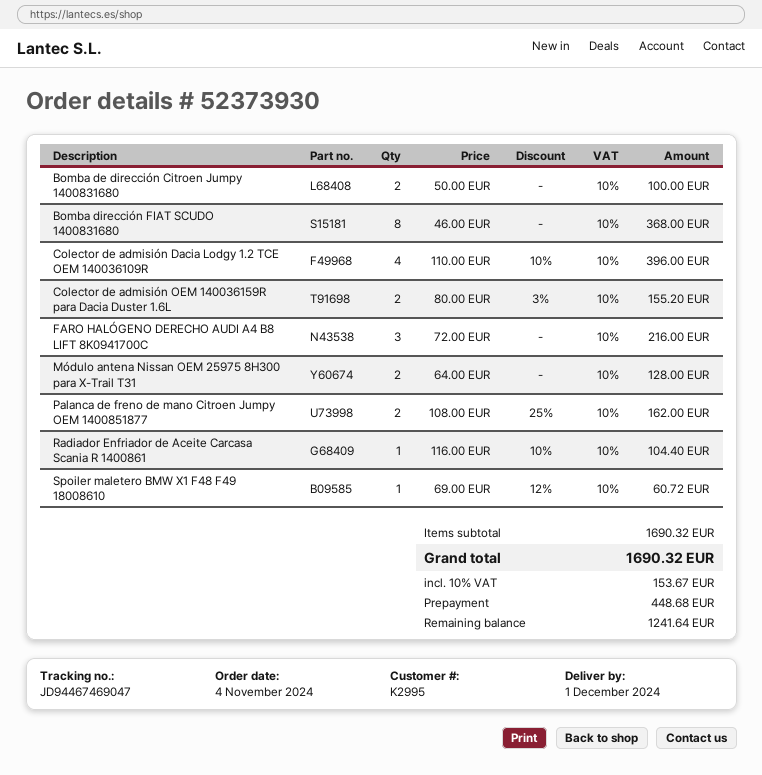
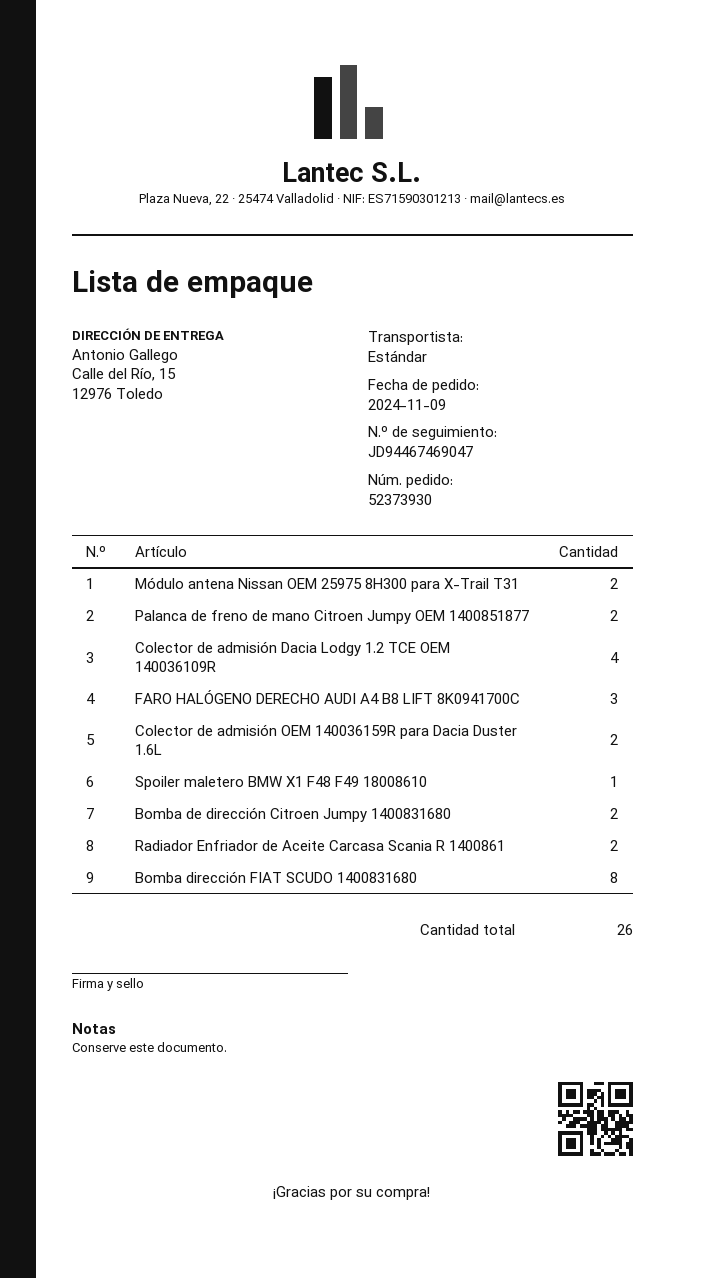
order date: 2024-11-04 -> 2024-11-09
Radiador Enfriador de Aceite Carcasa Scania R 1400861: 1 -> 2

